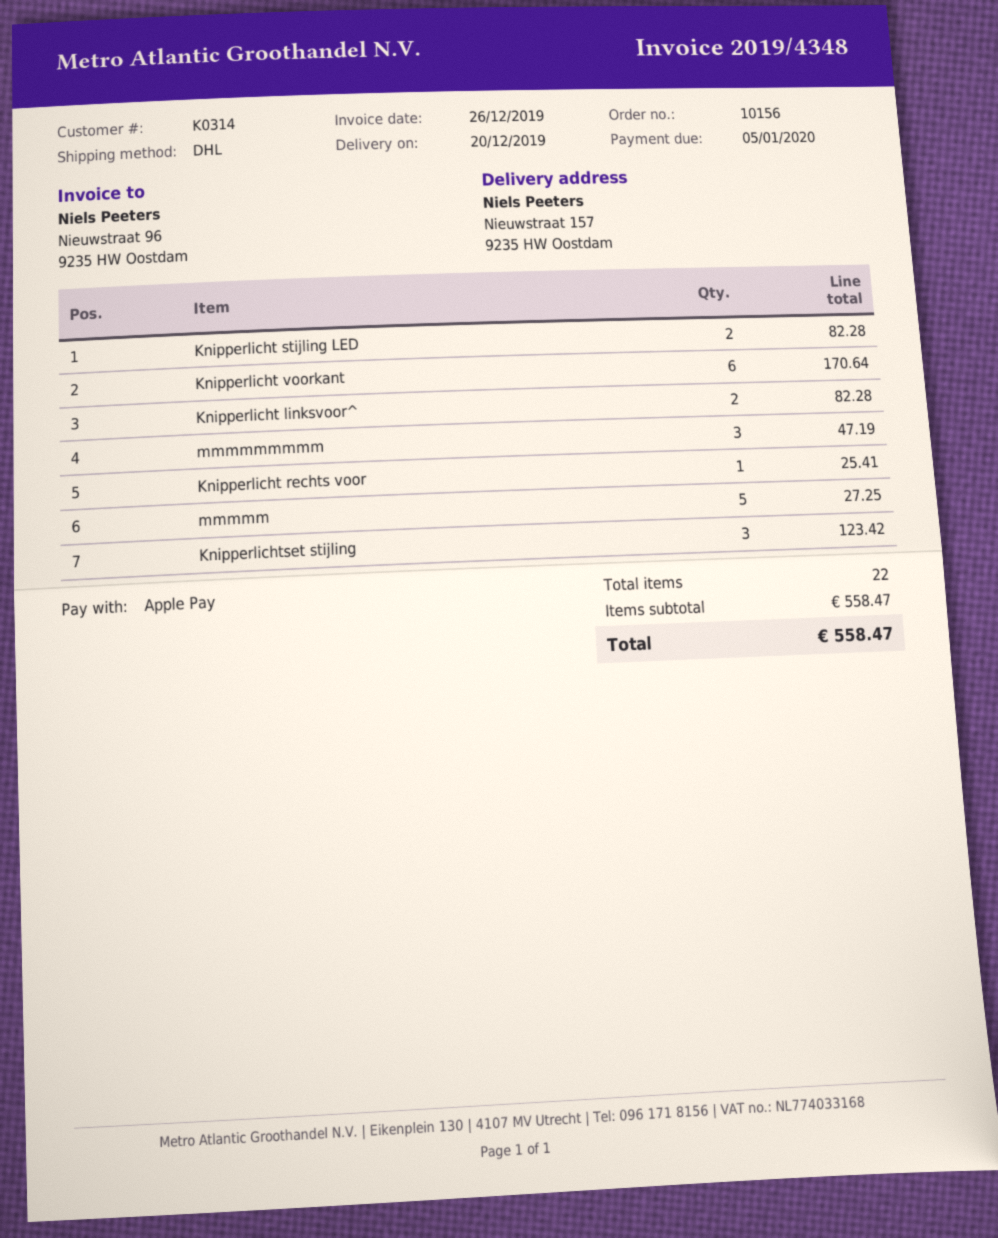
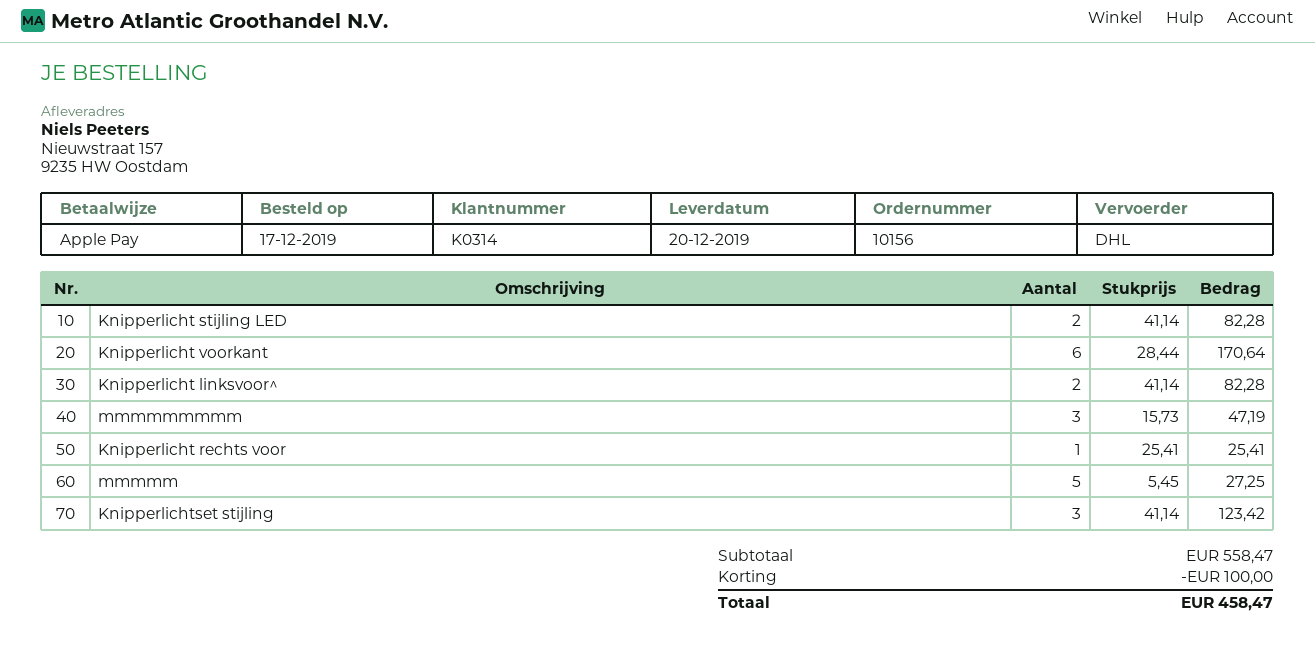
discount: none -> 100.00
total: 558.47 -> 458.47

